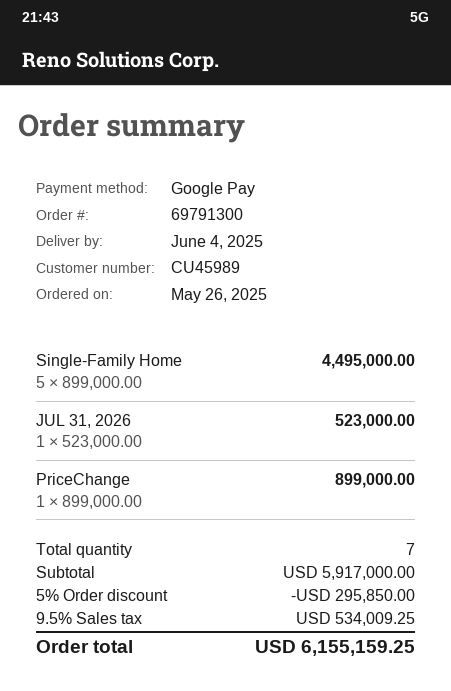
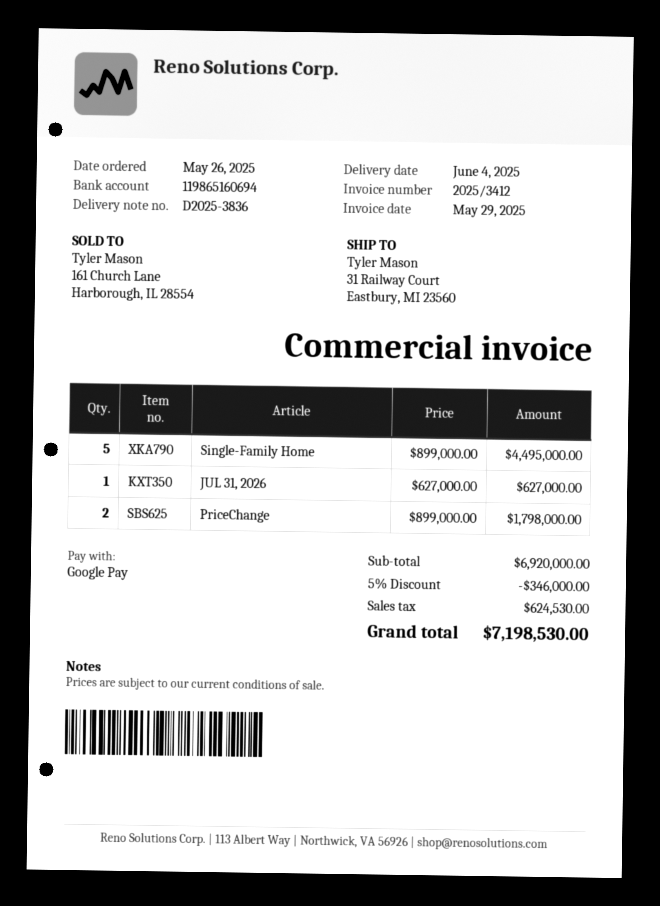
JUL 31, 2026: 1 x 523000.00 = 523000.00 -> 1 x 627000.00 = 627000.00
PriceChange: 1 x 899000.00 = 899000.00 -> 2 x 899000.00 = 1798000.00
subtotal: 5917000.00 -> 6920000.00
discount: 5% = 295850.00 -> 5% = 346000.00
tax: 534009.25 -> 624530.00
total: 6155159.25 -> 7198530.00

